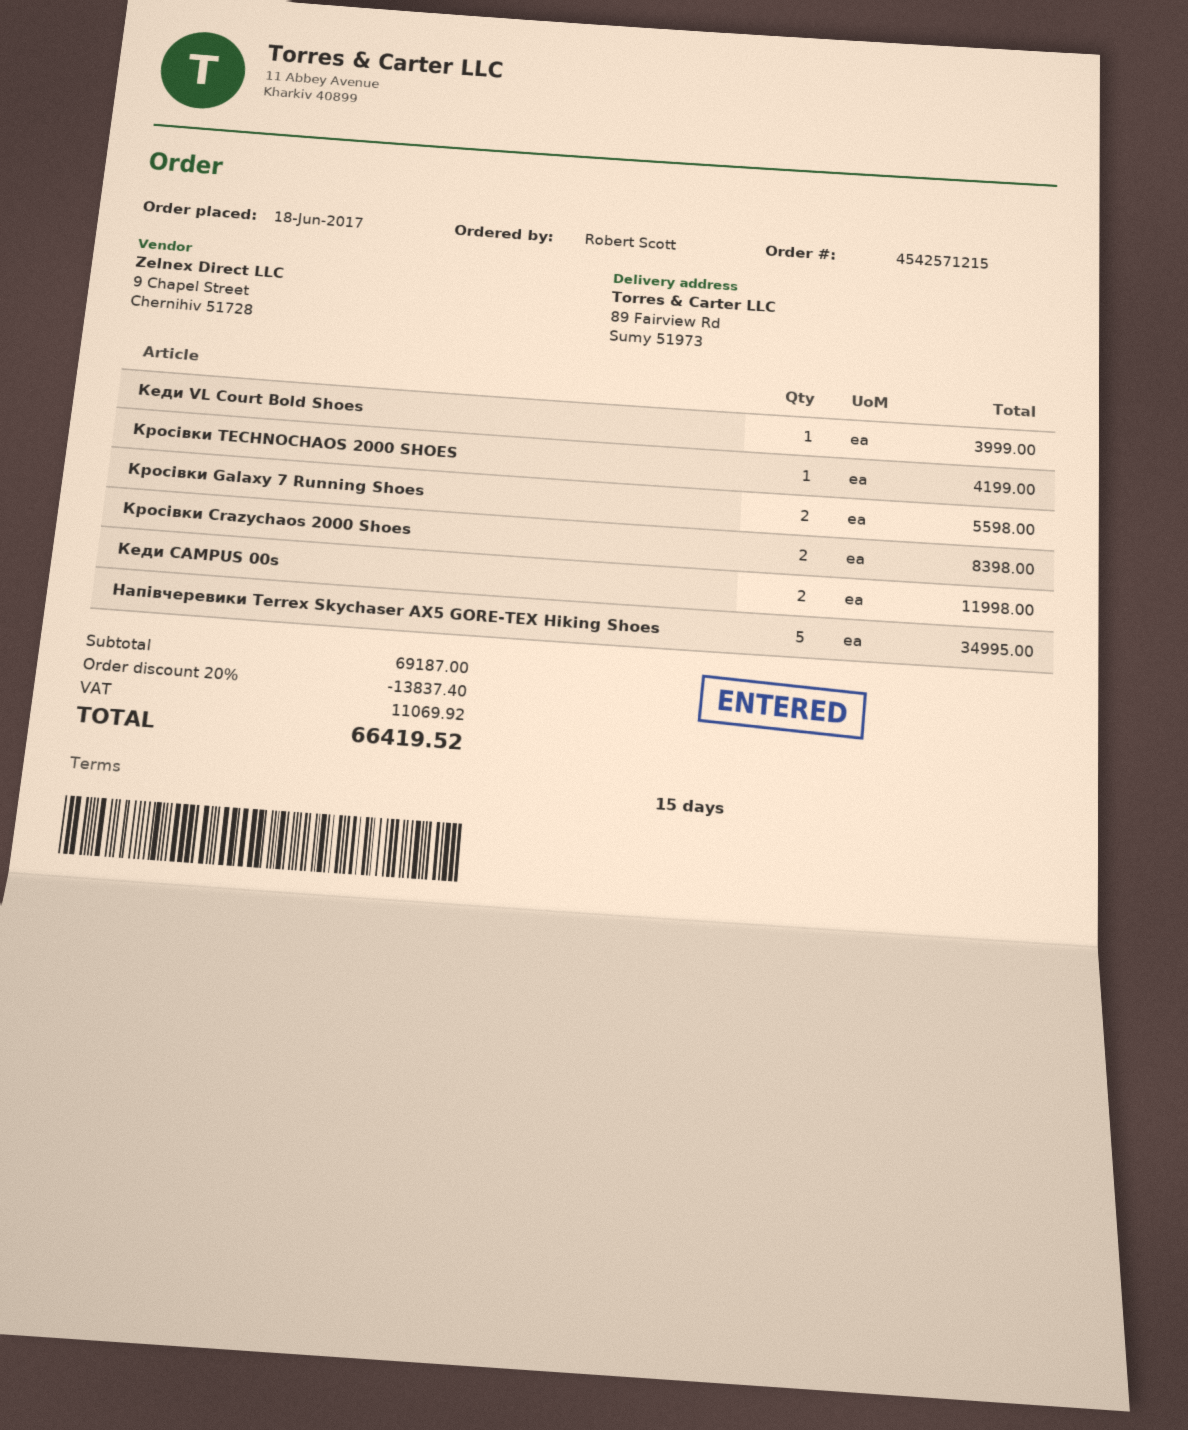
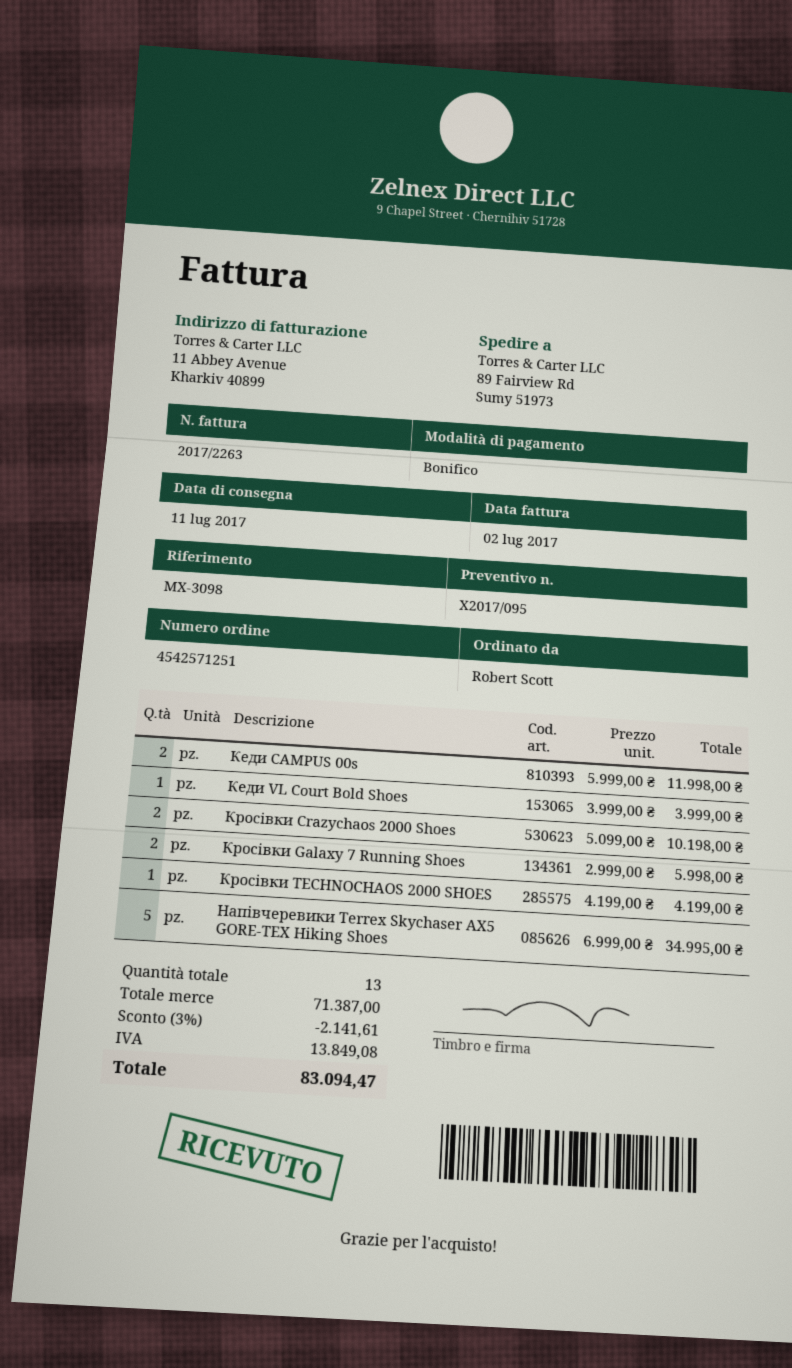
order number: 4542571215 -> 4542571251
Кросівки Galaxy 7 Running Shoes: 2 for 5598.00 -> 2 for 5998.00
Кросівки Crazychaos 2000 Shoes: 2 for 8398.00 -> 2 for 10198.00
subtotal: 69187.00 -> 71387.00
discount: 20% = 13837.40 -> 3% = 2141.61
tax: 11069.92 -> 13849.08
total: 66419.52 -> 83094.47

